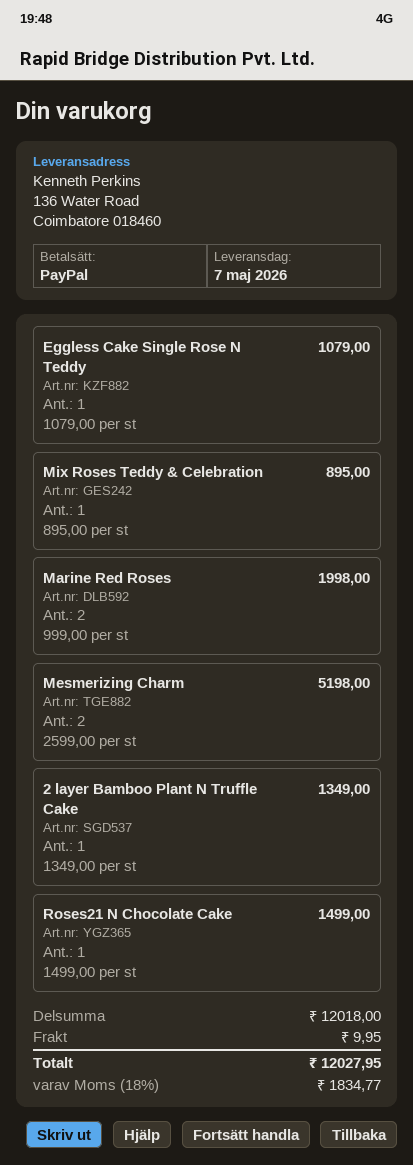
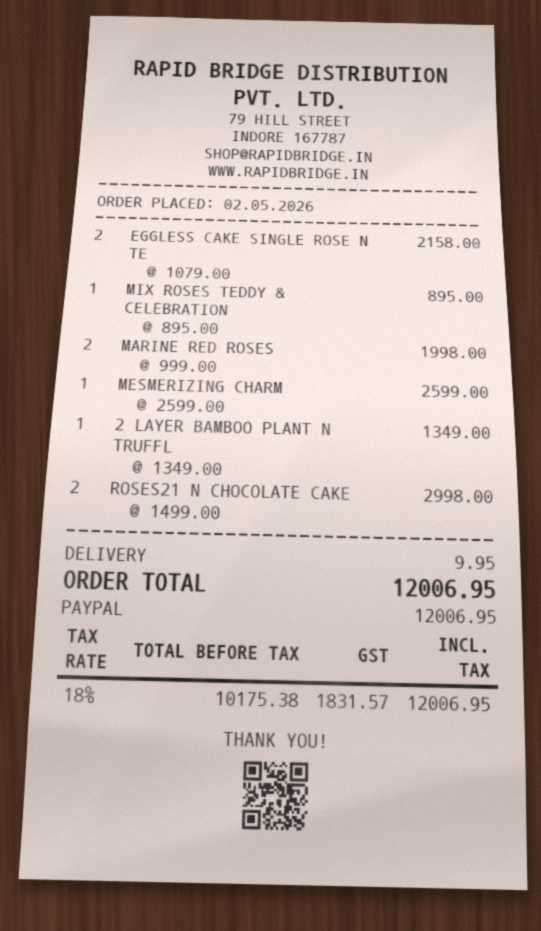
Eggless Cake Single Rose N Teddy: 1 x 1079.00 = 1079.00 -> 2 x 1079.00 = 2158.00
Mesmerizing Charm: 2 x 2599.00 = 5198.00 -> 1 x 2599.00 = 2599.00
Roses21 N Chocolate Cake: 1 x 1499.00 = 1499.00 -> 2 x 1499.00 = 2998.00
tax: 18% = 1834.77 -> 18% = 1831.57
total: 12027.95 -> 12006.95

